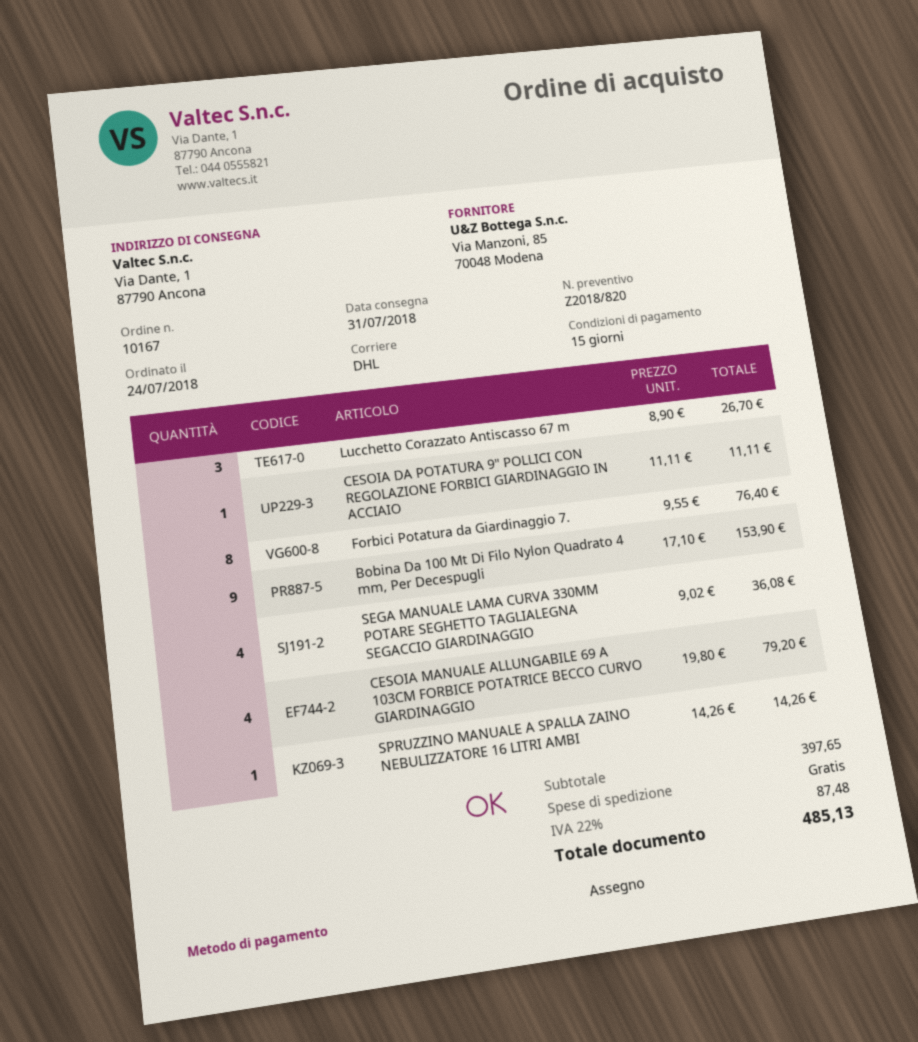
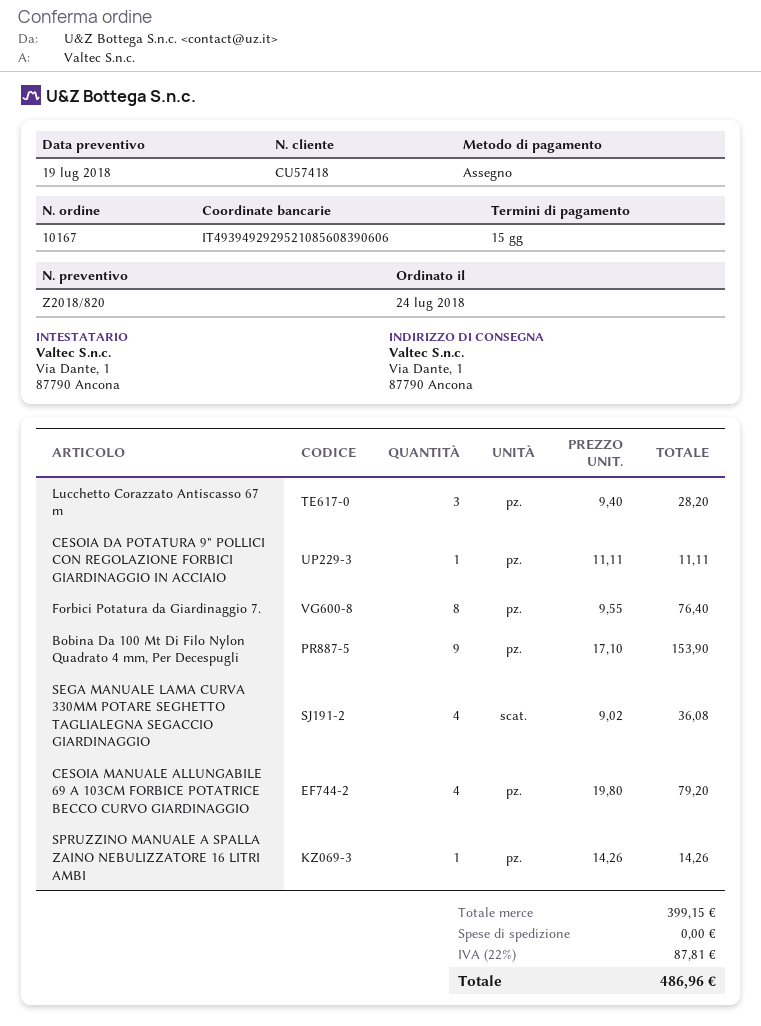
Lucchetto Corazzato Antiscasso 67 m: 3 x 8.90 = 26.70 -> 3 x 9.40 = 28.20
subtotal: 397.65 -> 399.15
tax: 22% = 87.48 -> 22% = 87.81
total: 485.13 -> 486.96

